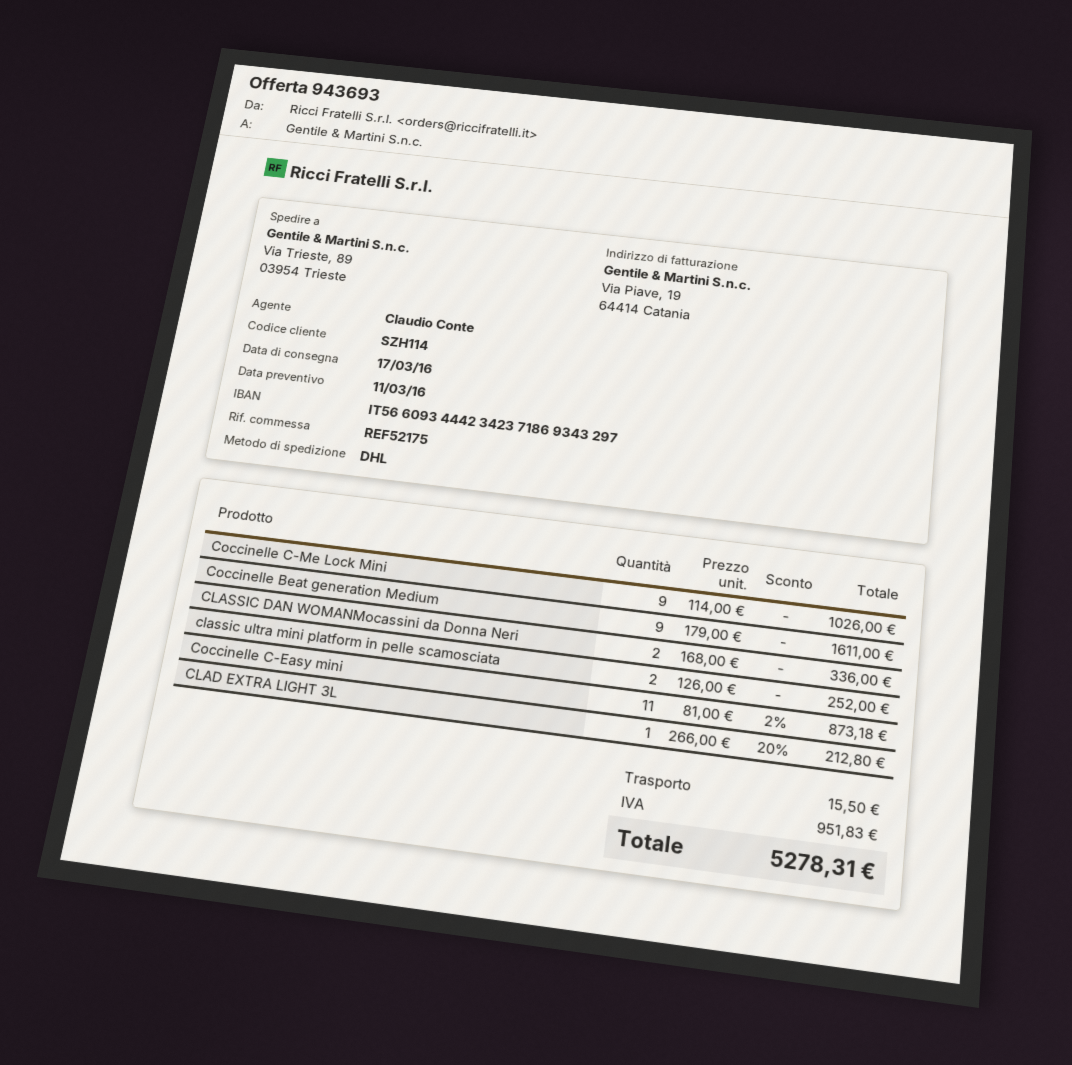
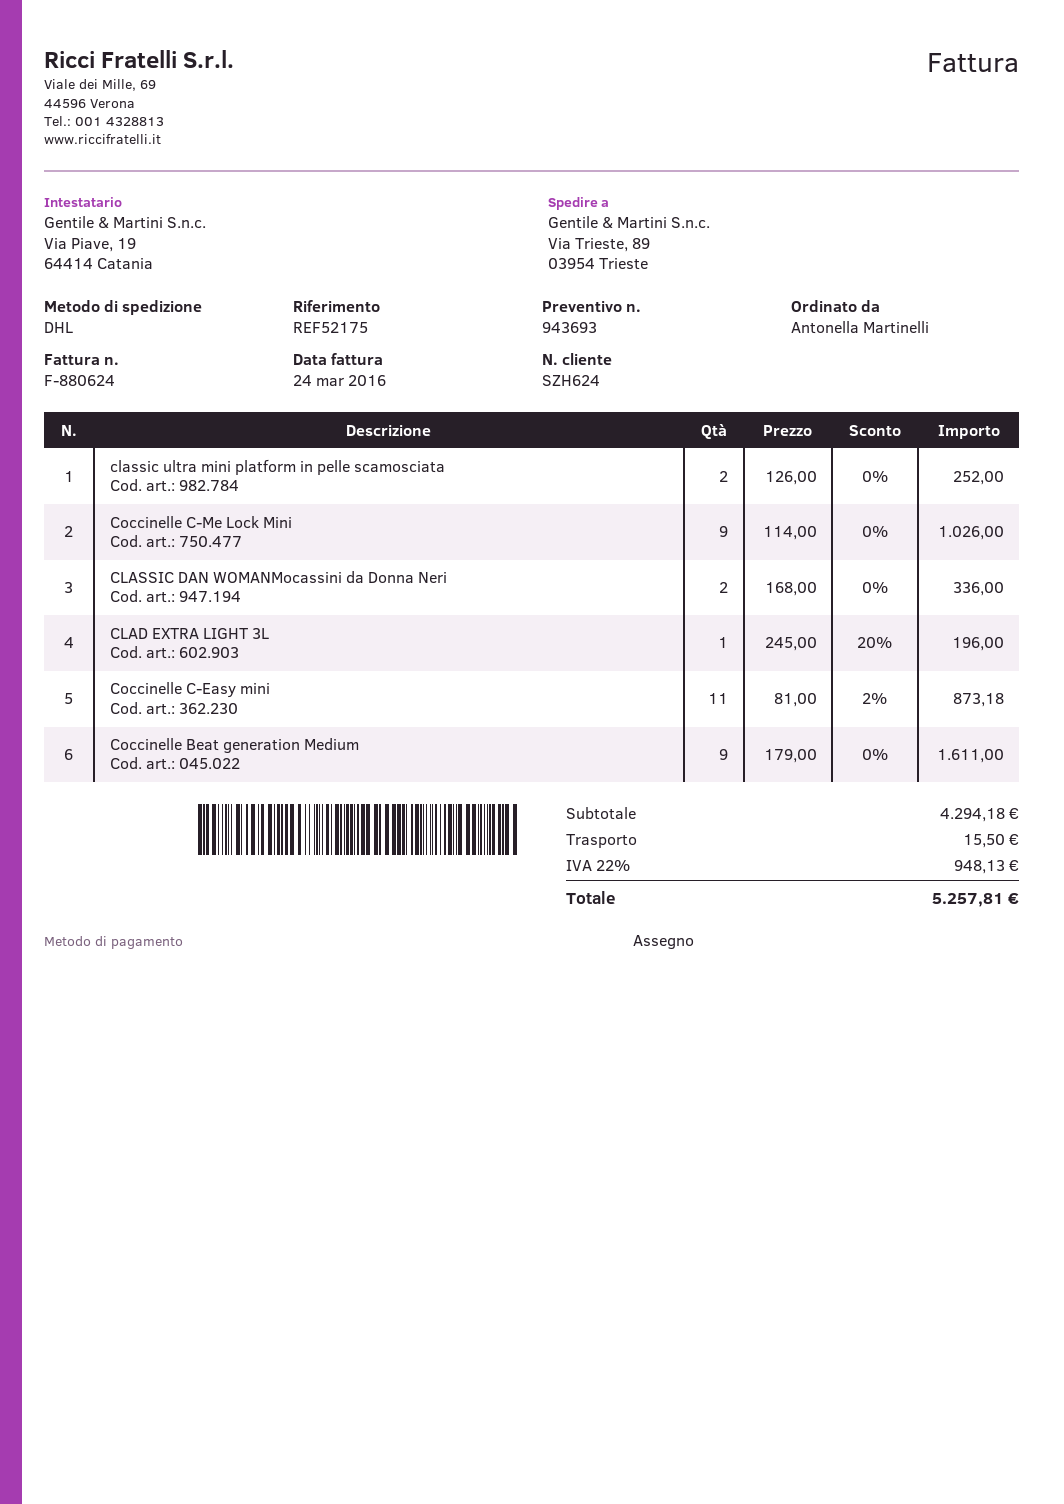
customer number: SZH114 -> SZH624
CLAD EXTRA LIGHT 3L: 1 x 266.00 - 20% = 212.80 -> 1 x 245.00 - 20% = 196.00
tax: 951.83 -> 948.13
total: 5278.31 -> 5257.81

